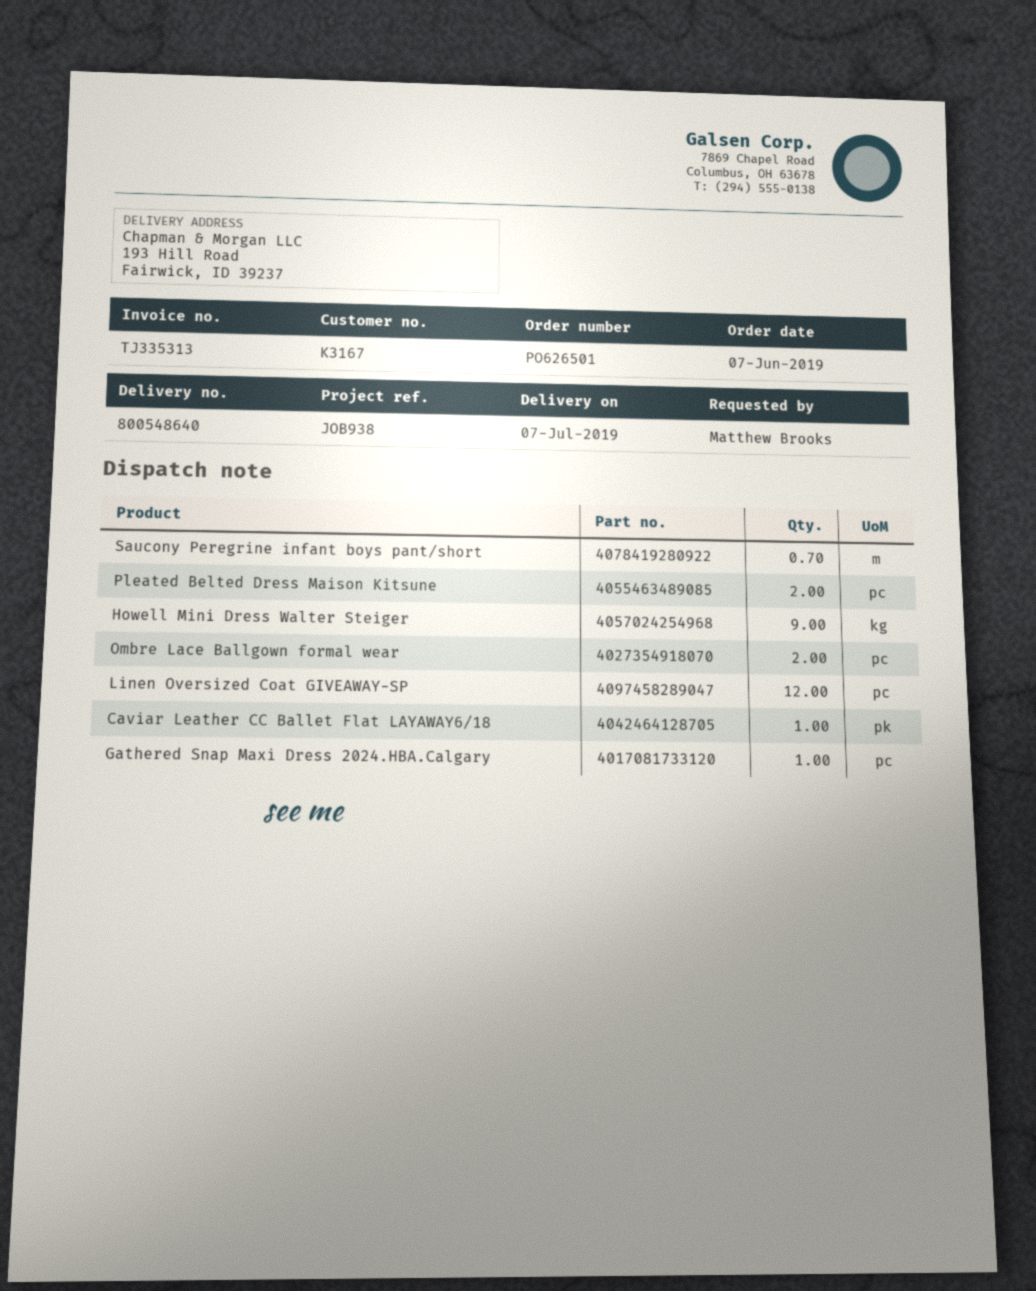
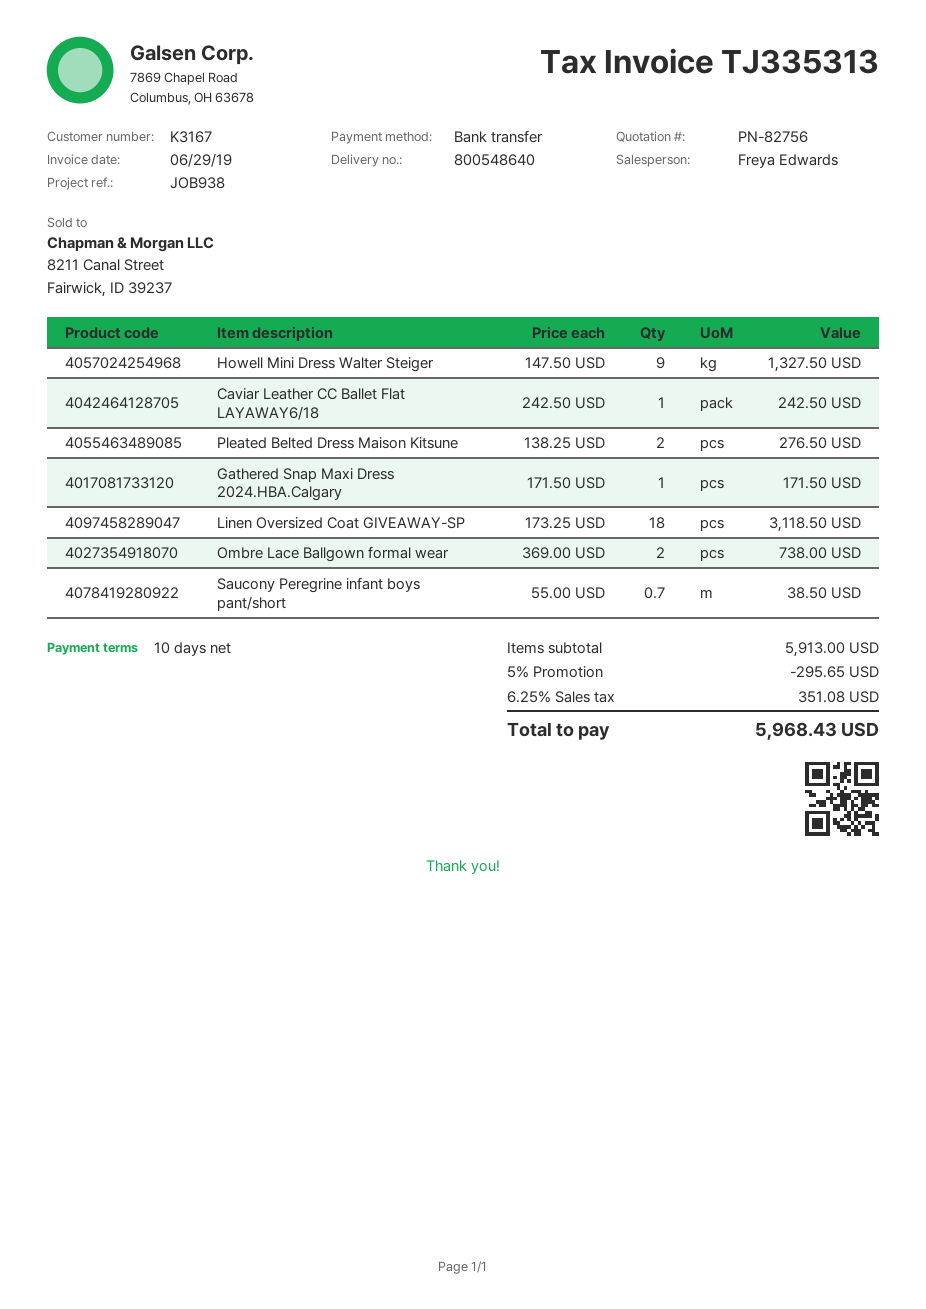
Linen Oversized Coat GIVEAWAY-SP: 12 -> 18

